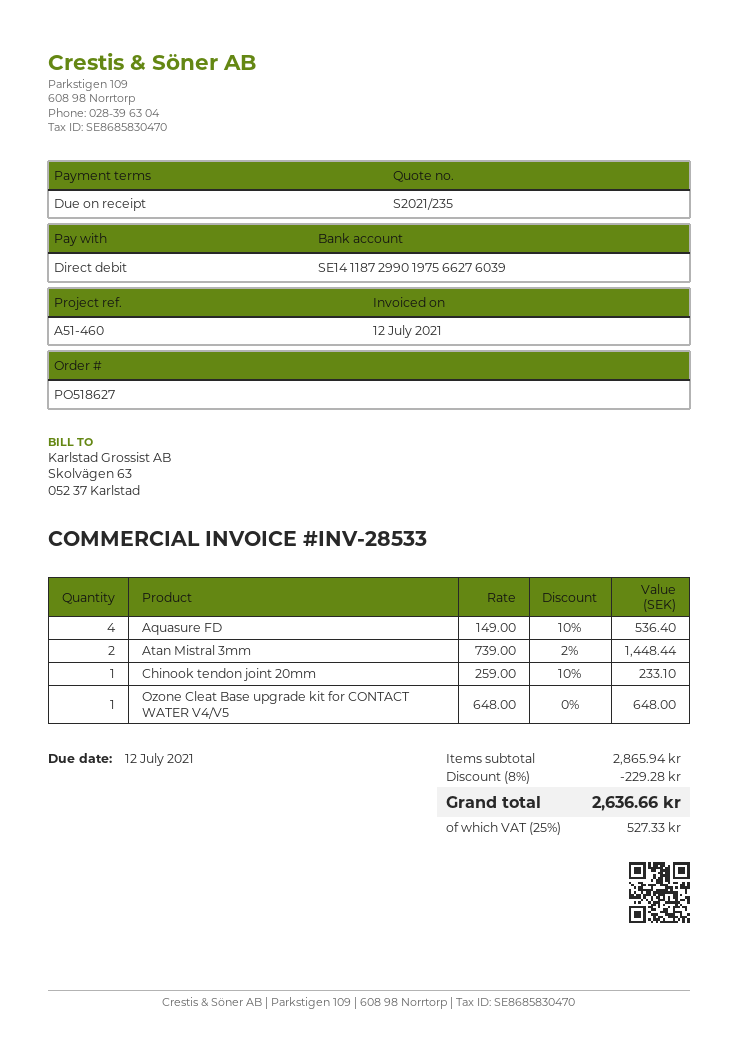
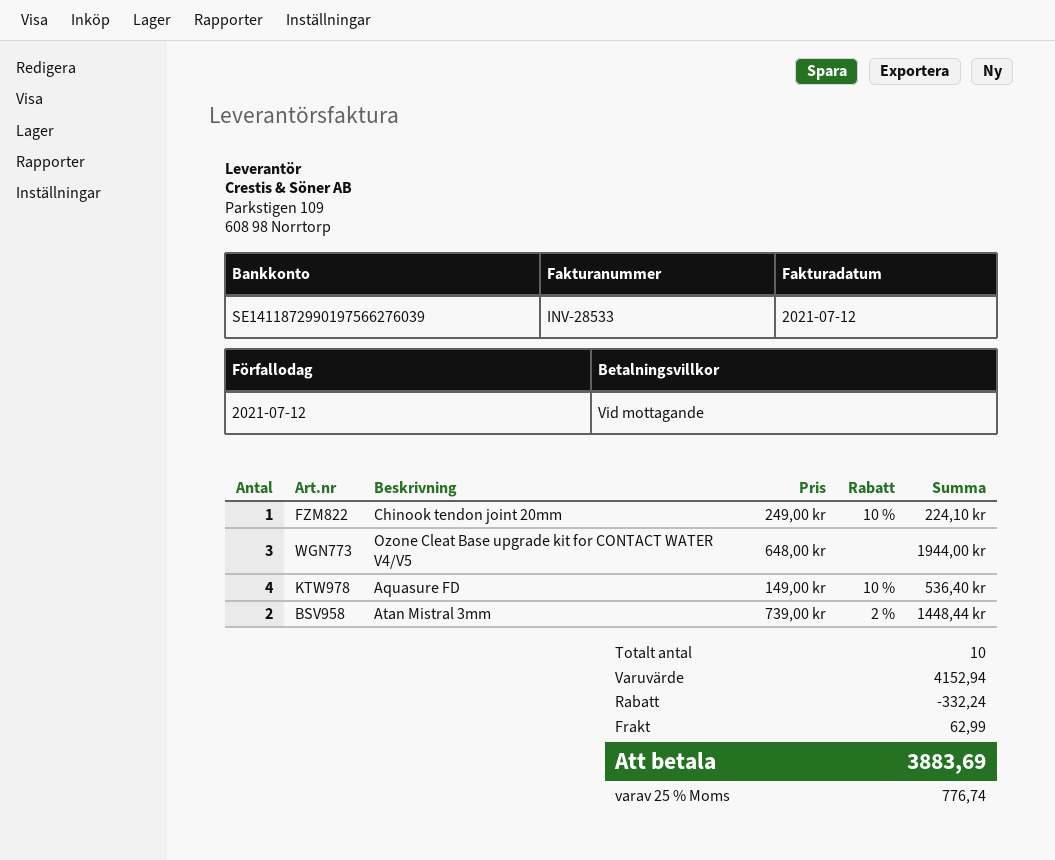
Chinook tendon joint 20mm: 1 x 259.00 - 10% = 233.10 -> 1 x 249.00 - 10% = 224.10
Ozone Cleat Base upgrade kit for CONTACT WATER V4/V5: 1 x 648.00 = 648.00 -> 3 x 648.00 = 1944.00
subtotal: 2865.94 -> 4152.94
discount: 229.28 -> 332.24
shipping: none -> 62.99
tax: 25% = 527.33 -> 25% = 776.74
total: 2636.66 -> 3883.69

